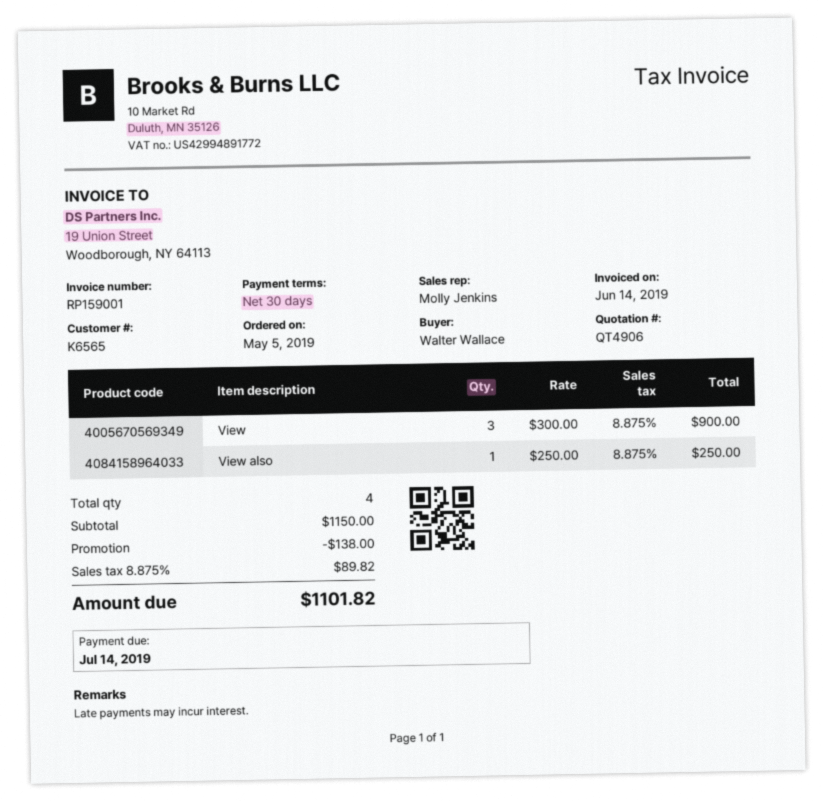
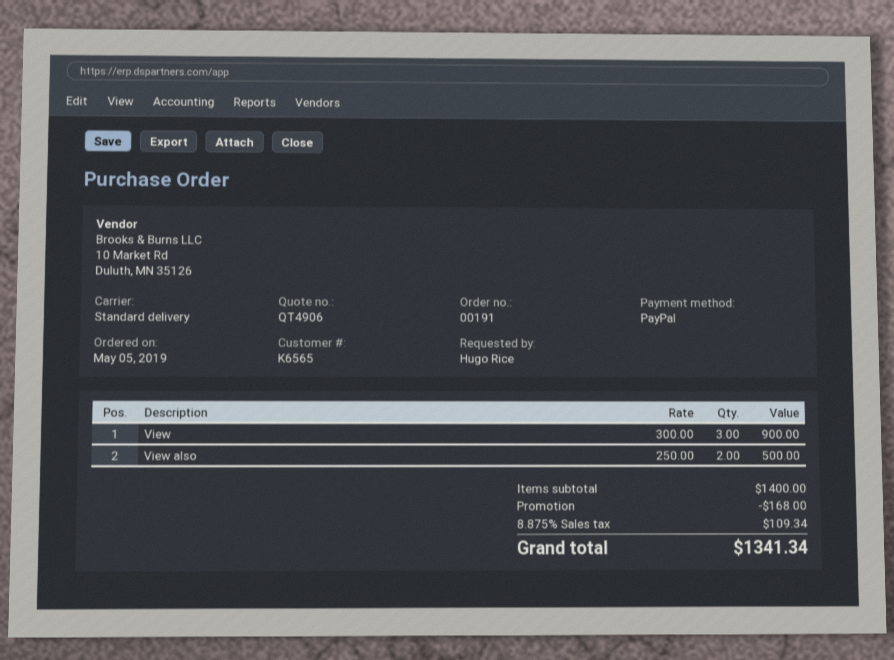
ordered by: Walter Wallace -> Hugo Rice
View also: 1 x 250.00 = 250.00 -> 2 x 250.00 = 500.00
subtotal: 1150.00 -> 1400.00
discount: 138.00 -> 168.00
tax: 8.875% = 89.82 -> 8.875% = 109.34
total: 1101.82 -> 1341.34

